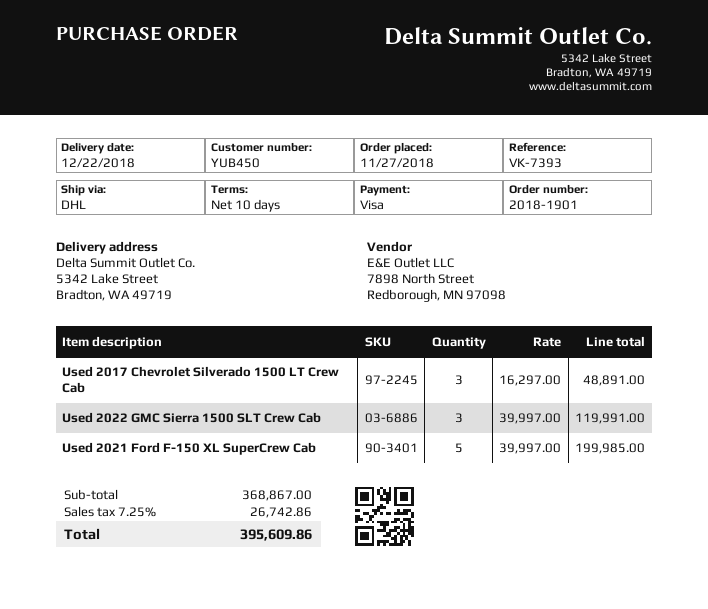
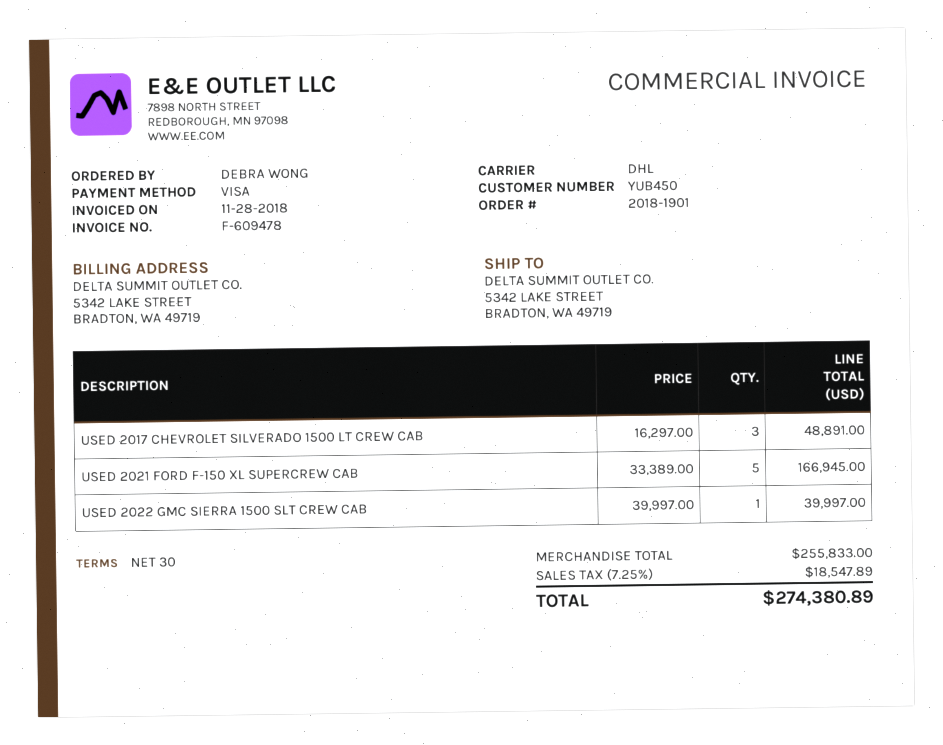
payment terms: 10 days -> 30 days
Used 2022 GMC Sierra 1500 SLT Crew Cab: 3 x 39997.00 = 119991.00 -> 1 x 39997.00 = 39997.00
Used 2021 Ford F-150 XL SuperCrew Cab: 5 x 39997.00 = 199985.00 -> 5 x 33389.00 = 166945.00
subtotal: 368867.00 -> 255833.00
tax: 7.25% = 26742.86 -> 7.25% = 18547.89
total: 395609.86 -> 274380.89

